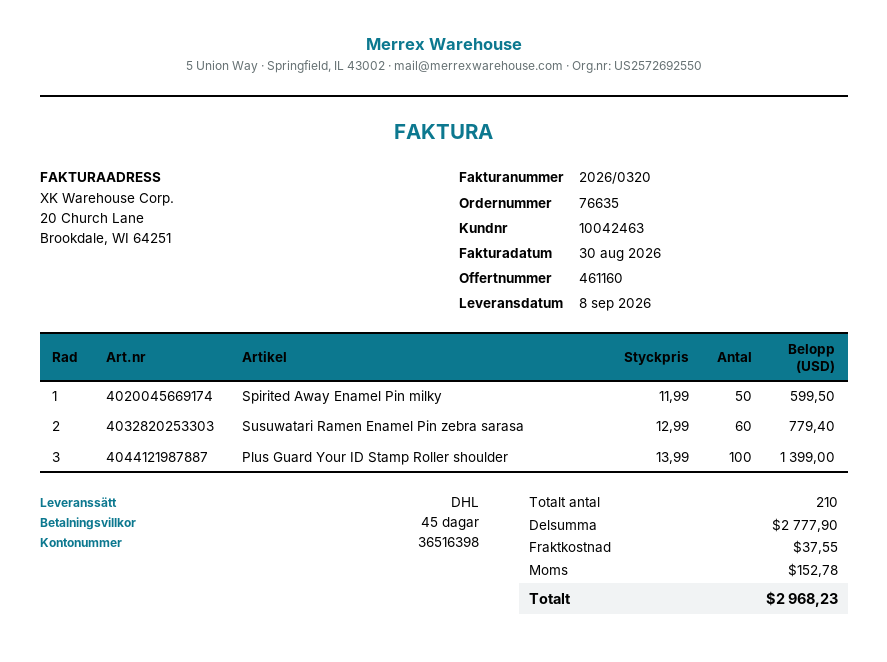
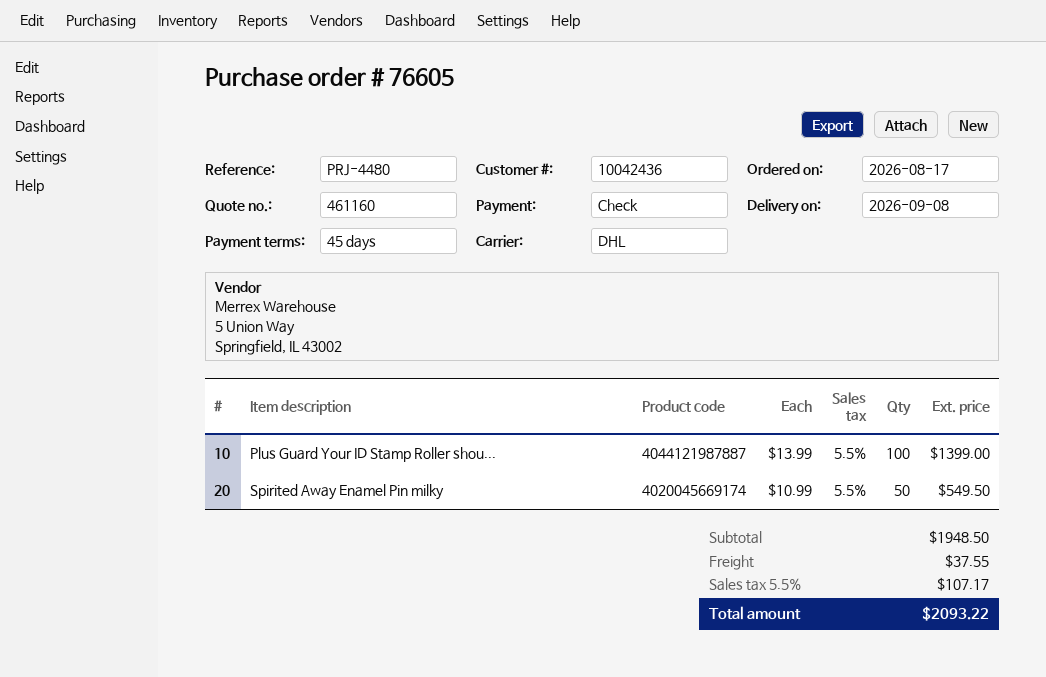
order number: 76635 -> 76605
customer number: 10042463 -> 10042436
Spirited Away Enamel Pin milky: 50 x 11.99 = 599.50 -> 50 x 10.99 = 549.50
Susuwatari Ramen Enamel Pin zebra sarasa: 60 x 12.99 = 779.40 -> none
subtotal: 2777.90 -> 1948.50
tax: 152.78 -> 107.17
total: 2968.23 -> 2093.22

